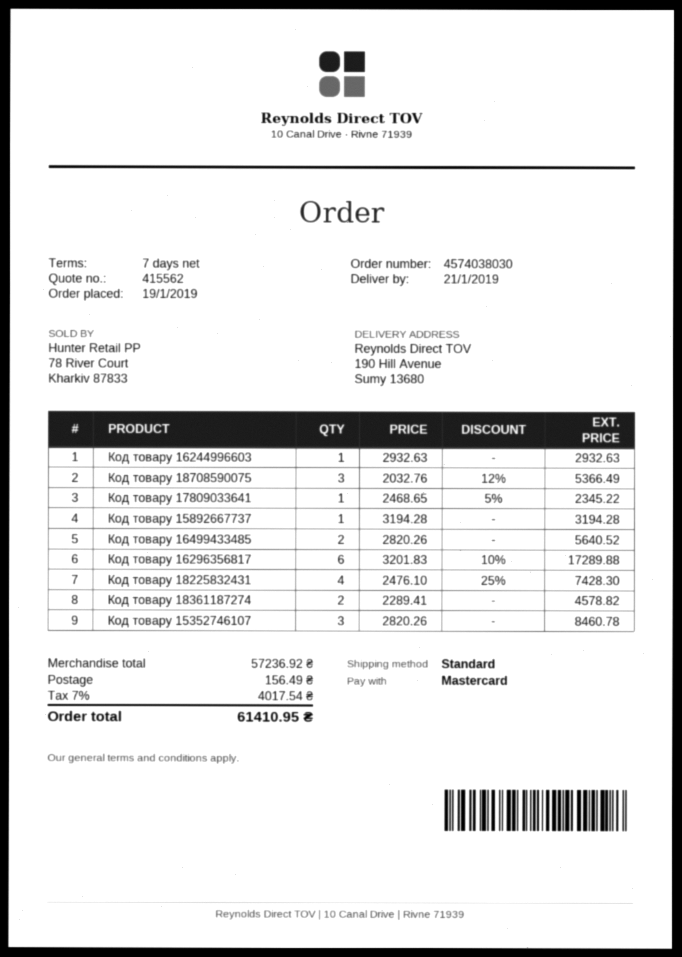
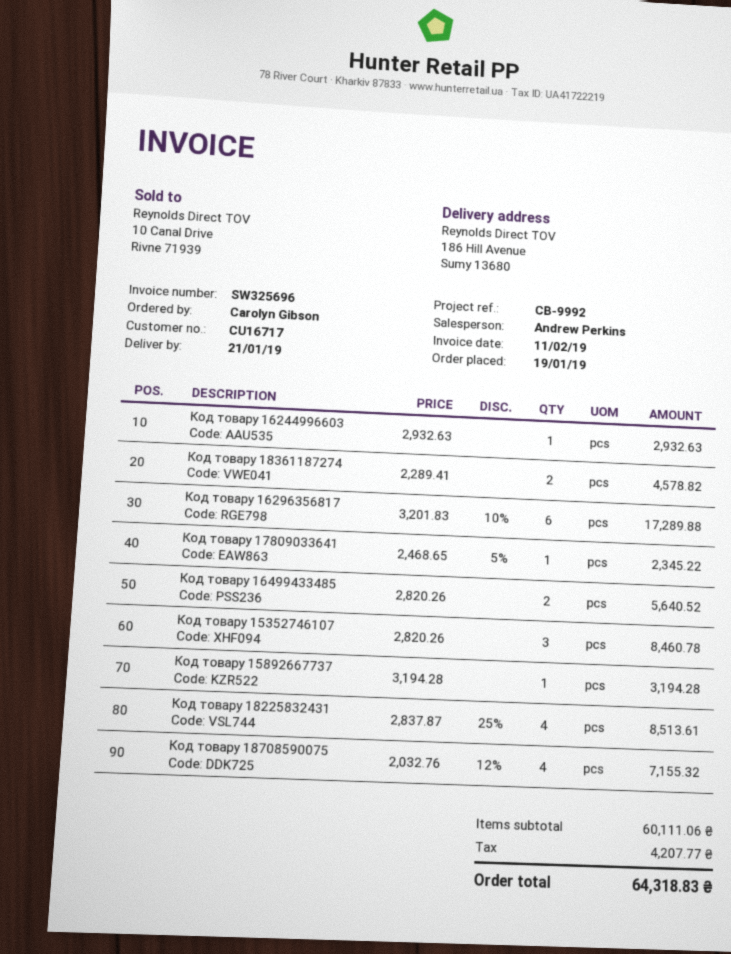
ship to: 190 Hill Avenue, Sumy 13680 -> 186 Hill Avenue, Sumy 13680
Код товару 18708590075: 3 x 2032.76 - 12% = 5366.49 -> 4 x 2032.76 - 12% = 7155.32
Код товару 18225832431: 4 x 2476.10 - 25% = 7428.30 -> 4 x 2837.87 - 25% = 8513.61
subtotal: 57236.92 -> 60111.06
shipping: 156.49 -> none
tax: 4017.54 -> 4207.77
total: 61410.95 -> 64318.83

